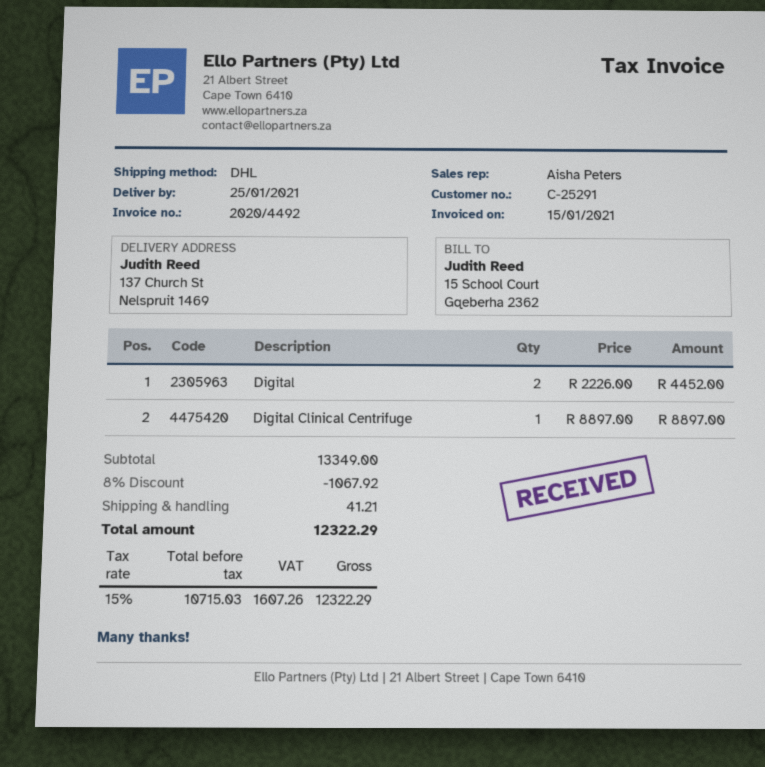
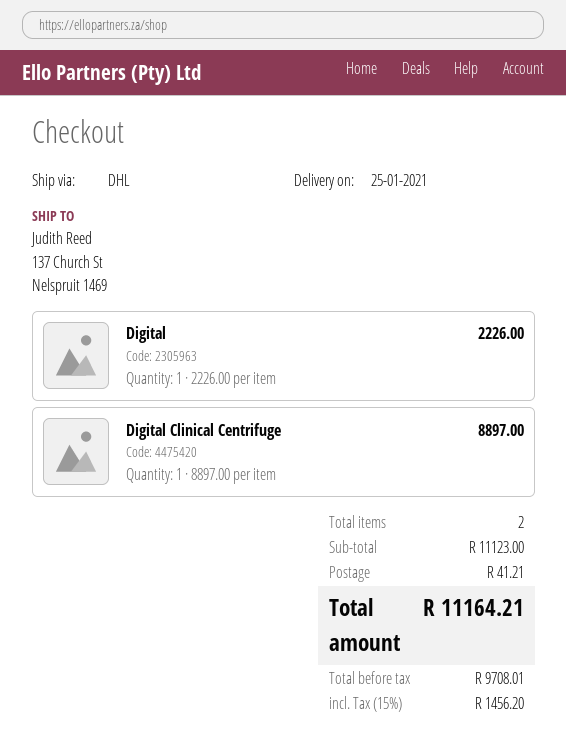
Digital: 2 x 2226.00 = 4452.00 -> 1 x 2226.00 = 2226.00
subtotal: 13349.00 -> 11123.00
discount: 8% = 1067.92 -> none
net: 10715.03 -> 9708.01
tax: 15% = 1607.26 -> 15% = 1456.20
total: 12322.29 -> 11164.21

